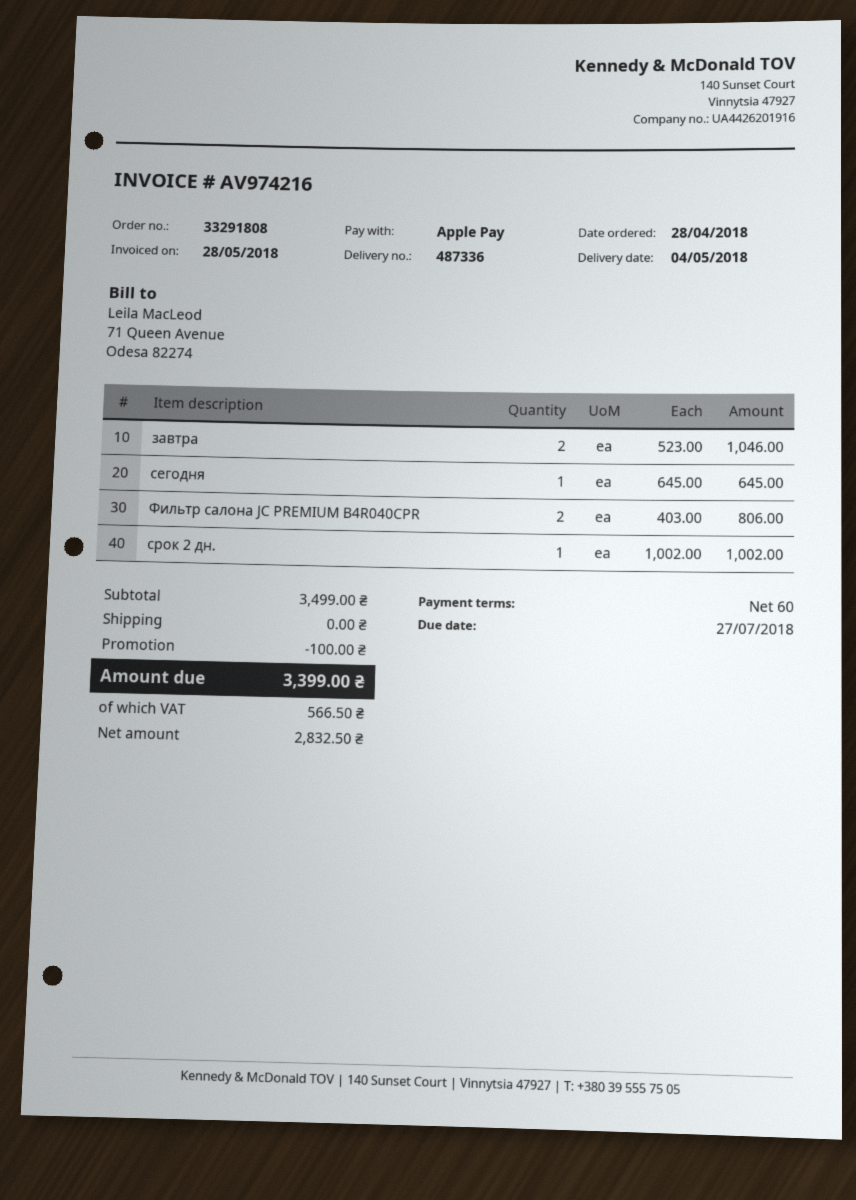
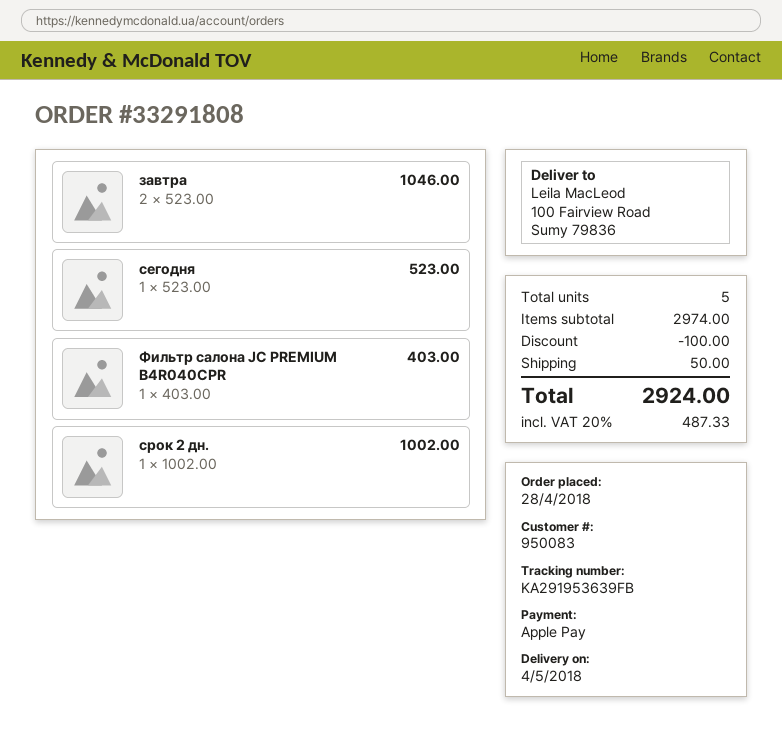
сегодня: 1 x 645.00 = 645.00 -> 1 x 523.00 = 523.00
Фильтр салона JC PREMIUM B4R040CPR: 2 x 403.00 = 806.00 -> 1 x 403.00 = 403.00
subtotal: 3499.00 -> 2974.00
shipping: 0.00 -> 50.00
tax: 566.50 -> 487.33
total: 3399.00 -> 2924.00

